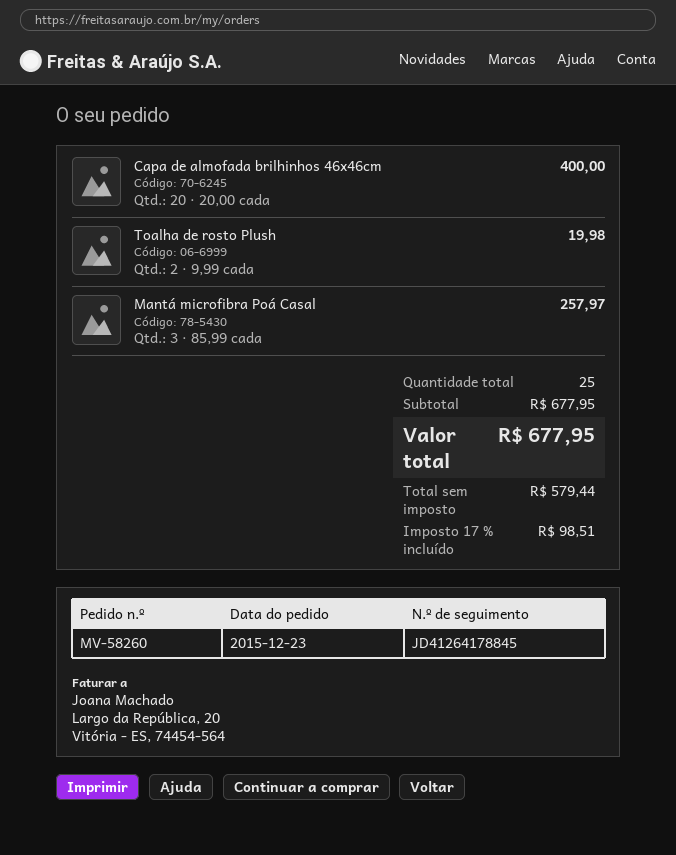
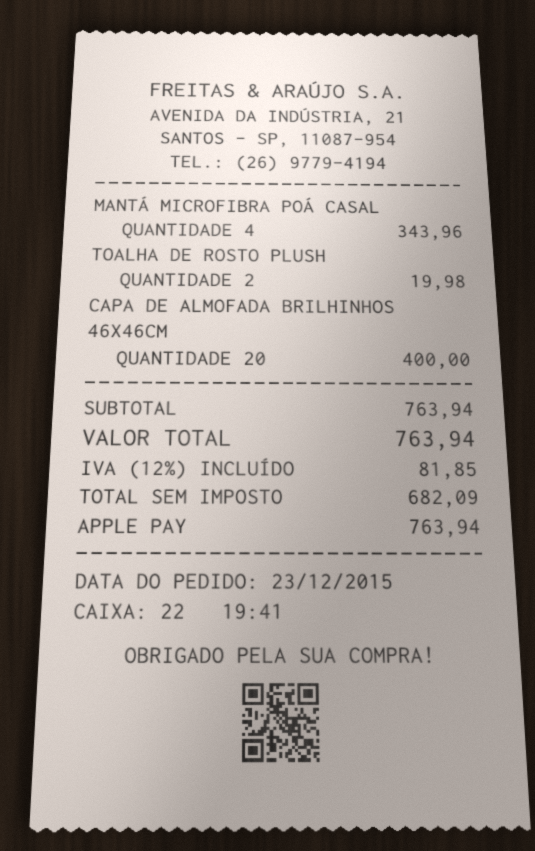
Mantá microfibra Poá Casal: 3 for 257.97 -> 4 for 343.96
subtotal: 677.95 -> 763.94
net: 579.44 -> 682.09
tax: 17% = 98.51 -> 12% = 81.85
total: 677.95 -> 763.94

